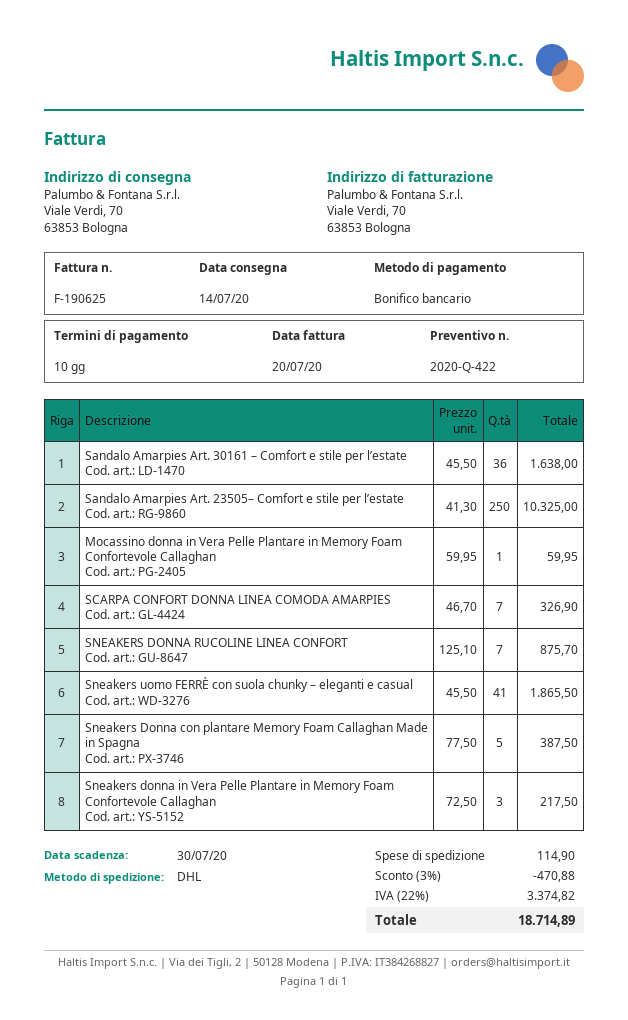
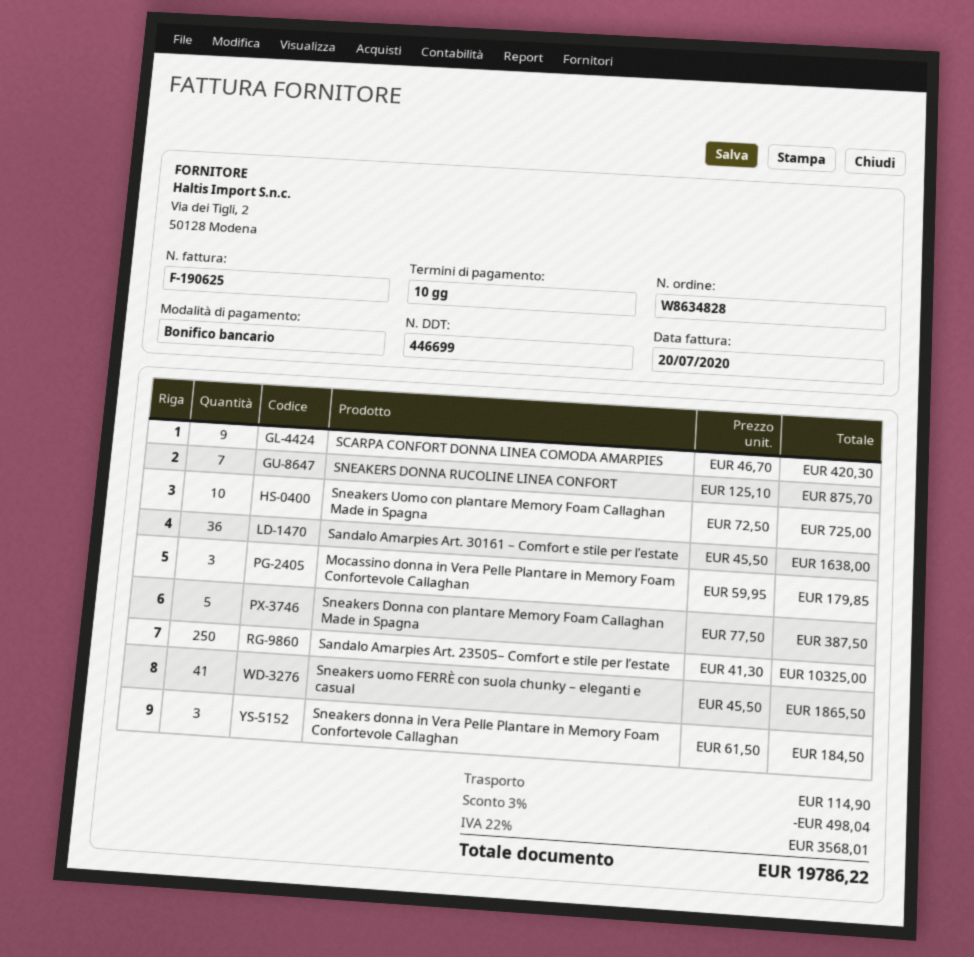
Mocassino donna in Vera Pelle Plantare in Memory Foam Confortevole Callaghan: 1 x 59.95 = 59.95 -> 3 x 59.95 = 179.85
SCARPA CONFORT DONNA LINEA COMODA AMARPIES: 7 x 46.70 = 326.90 -> 9 x 46.70 = 420.30
Sneakers donna in Vera Pelle Plantare in Memory Foam Confortevole Callaghan: 3 x 72.50 = 217.50 -> 3 x 61.50 = 184.50
Sneakers Uomo con plantare Memory Foam Callaghan Made in Spagna: none -> 10 x 72.50 = 725.00
discount: 3% = 470.88 -> 3% = 498.04
tax: 22% = 3374.82 -> 22% = 3568.01
total: 18714.89 -> 19786.22

